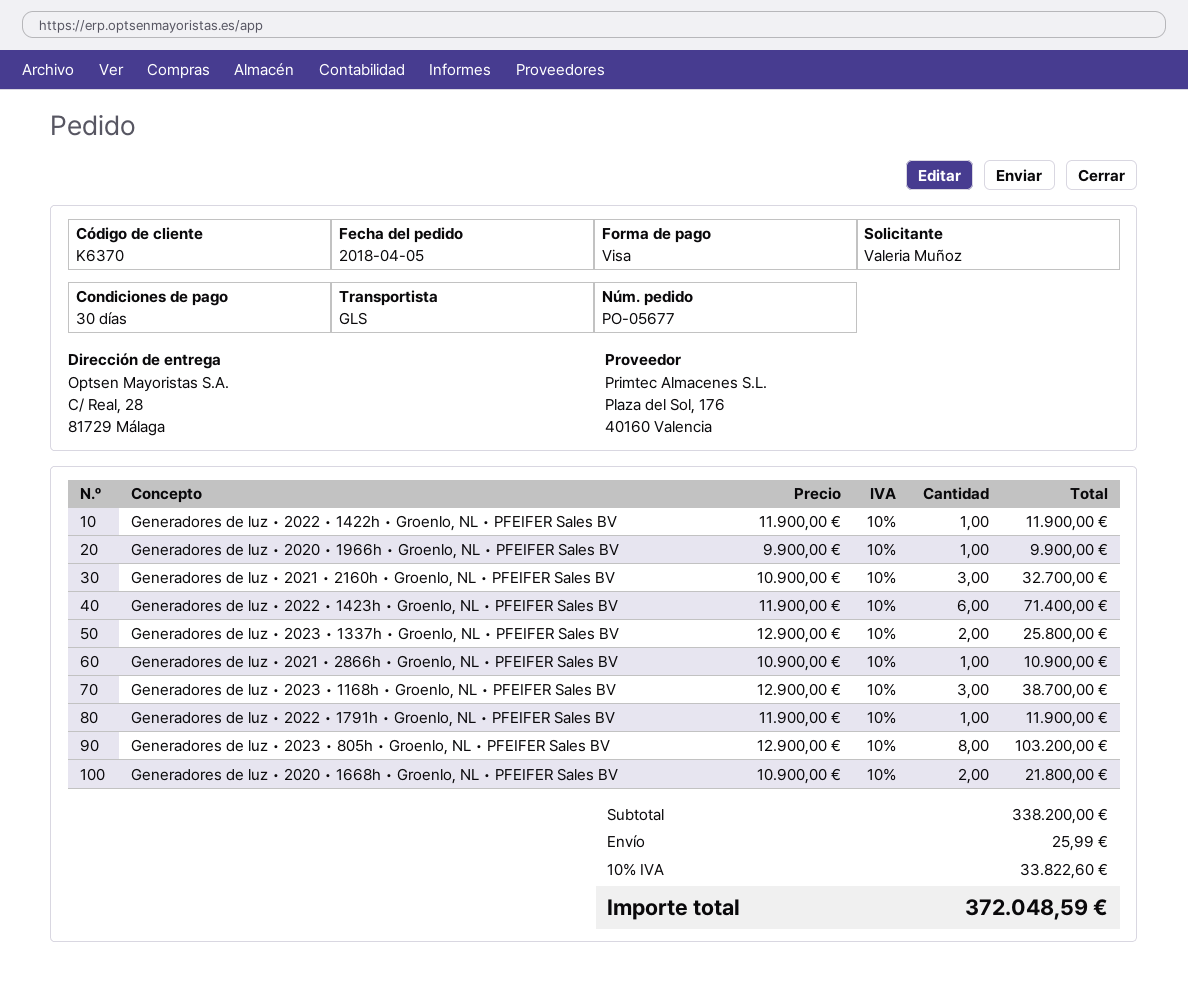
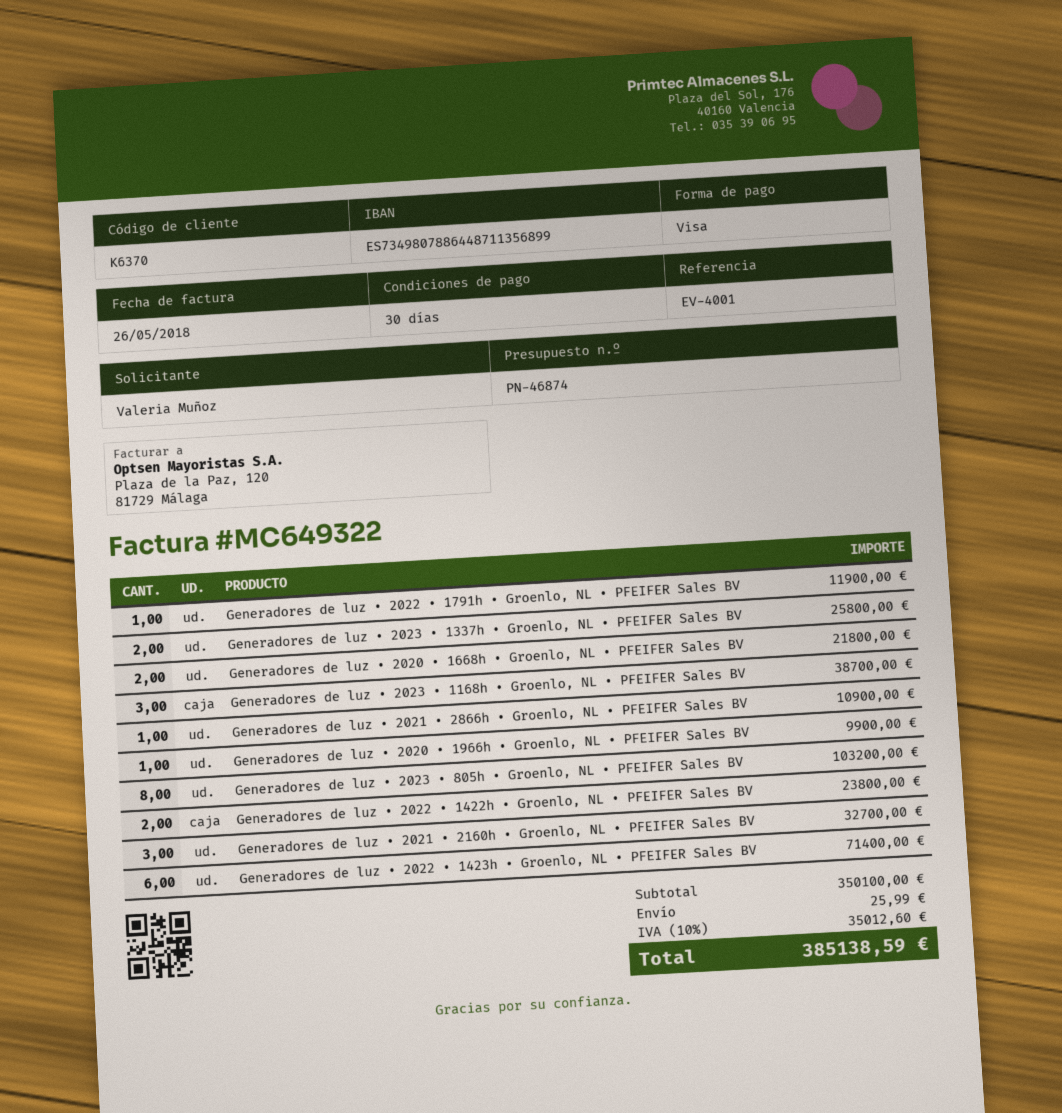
Generadores de luz • 2022 • 1422h • Groenlo, NL • PFEIFER Sales BV: 1 for 11900.00 -> 2 for 23800.00
subtotal: 338200.00 -> 350100.00
tax: 10% = 33822.60 -> 10% = 35012.60
total: 372048.59 -> 385138.59

